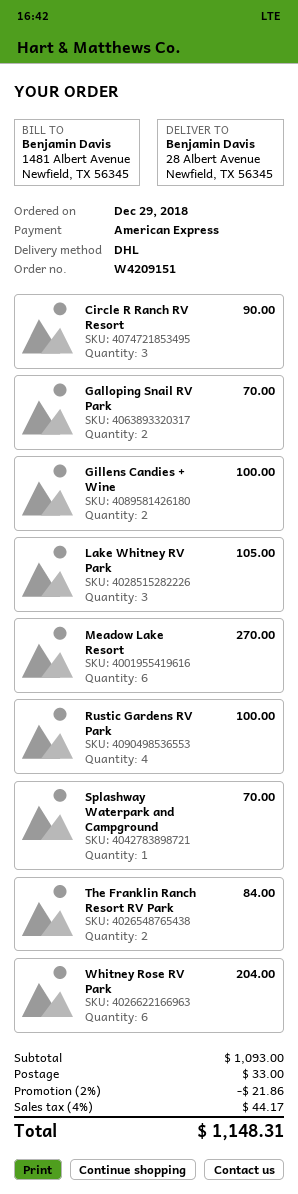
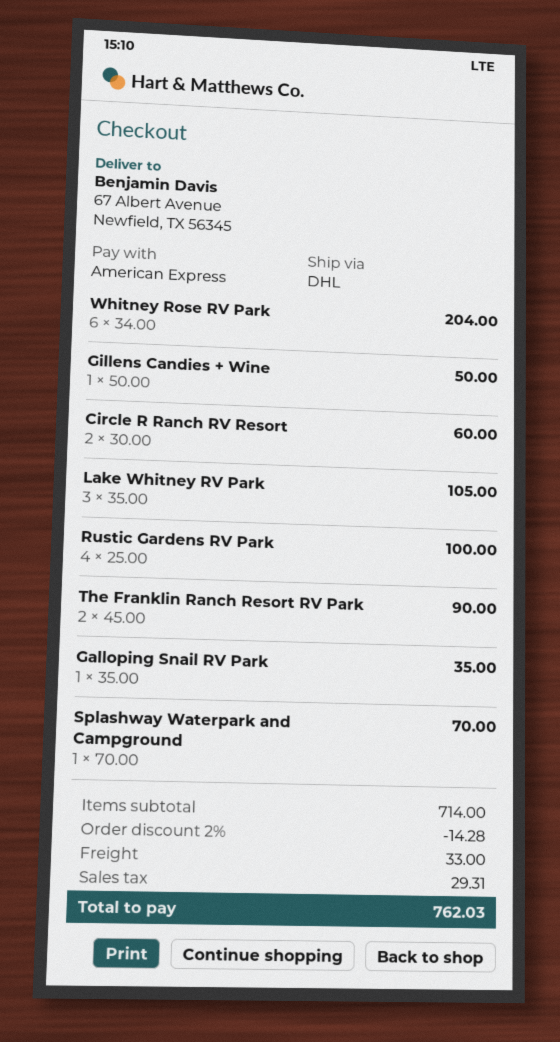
ship to: 28 Albert Avenue, Newfield, TX 56345 -> 67 Albert Avenue, Newfield, TX 56345
Circle R Ranch RV Resort: 3 for 90.00 -> 2 for 60.00
Galloping Snail RV Park: 2 for 70.00 -> 1 for 35.00
Gillens Candies + Wine: 2 for 100.00 -> 1 for 50.00
Meadow Lake Resort: 6 for 270.00 -> none
The Franklin Ranch Resort RV Park: 2 for 84.00 -> 2 for 90.00
subtotal: 1093.00 -> 714.00
discount: 2% = 21.86 -> 2% = 14.28
tax: 44.17 -> 29.31
total: 1148.31 -> 762.03

